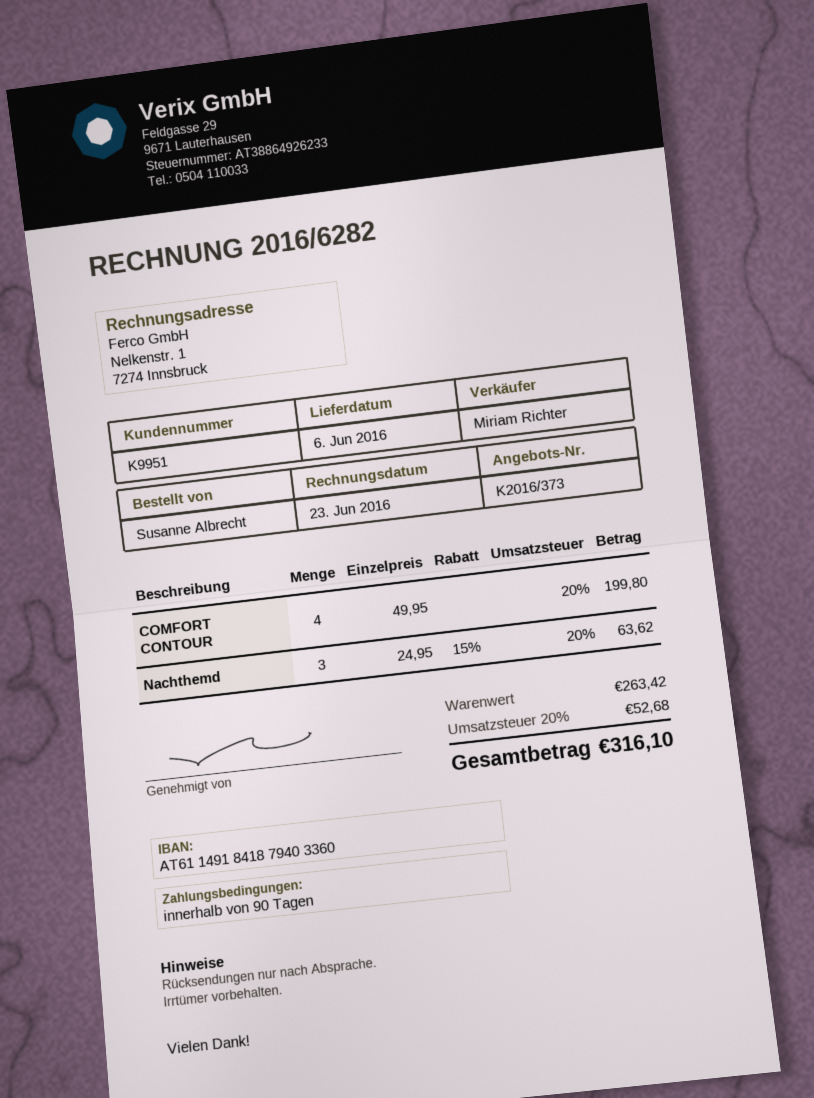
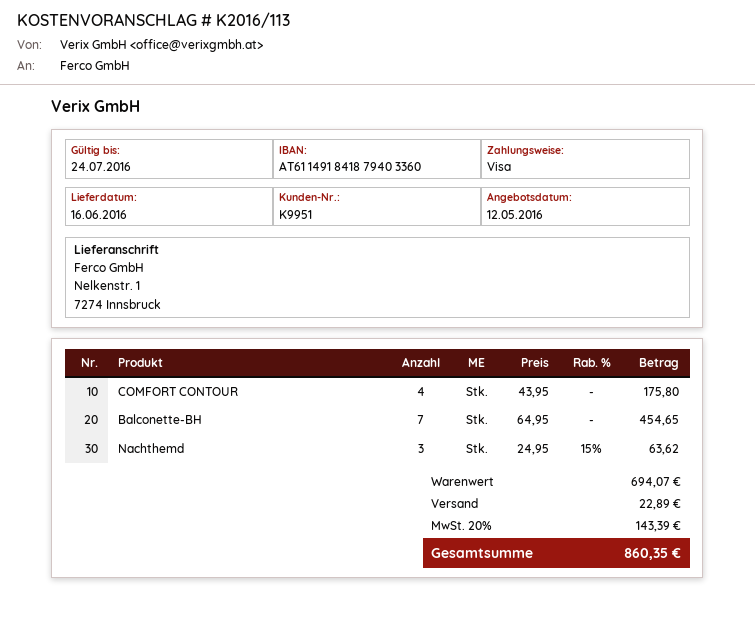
quote number: K2016/373 -> K2016/113
delivery date: 2016-06-06 -> 2016-06-16
COMFORT CONTOUR: 4 x 49.95 = 199.80 -> 4 x 43.95 = 175.80
Balconette-BH: none -> 7 x 64.95 = 454.65
subtotal: 263.42 -> 694.07
shipping: none -> 22.89
tax: 20% = 52.68 -> 20% = 143.39
total: 316.10 -> 860.35

